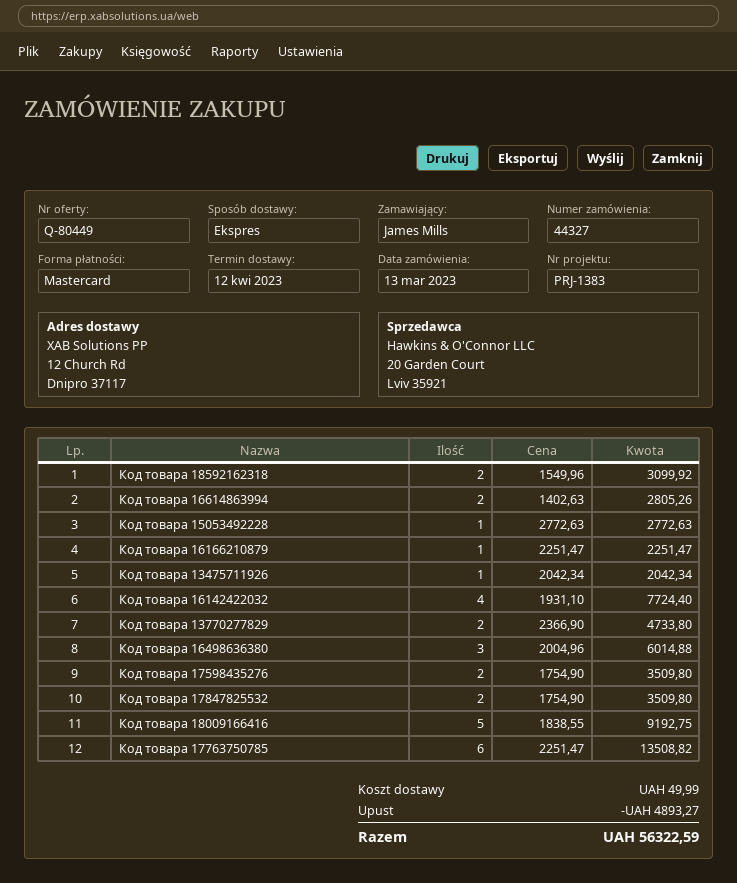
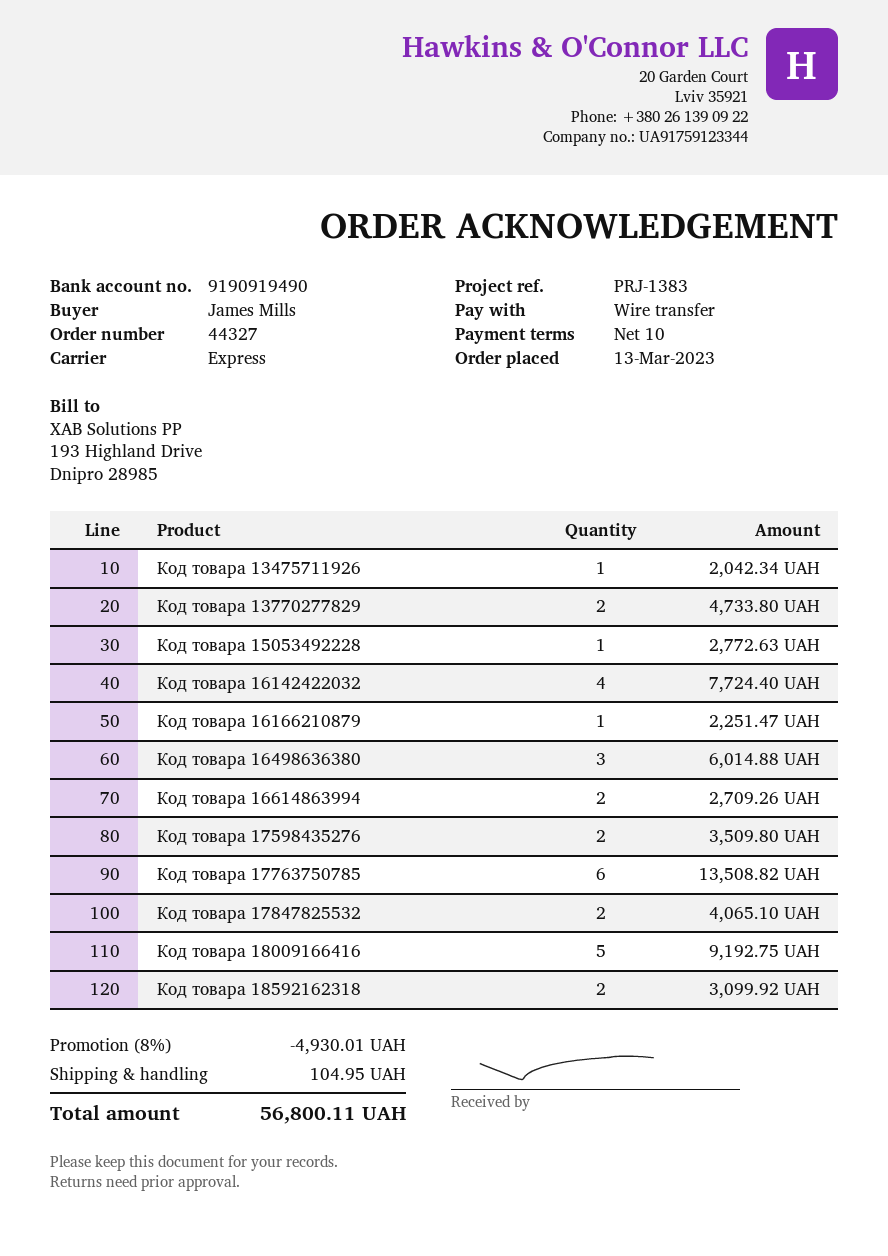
payment method: Mastercard -> bank transfer
Код товара 16614863994: 2 for 2805.26 -> 2 for 2709.26
Код товара 17847825532: 2 for 3509.80 -> 2 for 4065.10
discount: 4893.27 -> 4930.01
shipping: 49.99 -> 104.95
total: 56322.59 -> 56800.11

